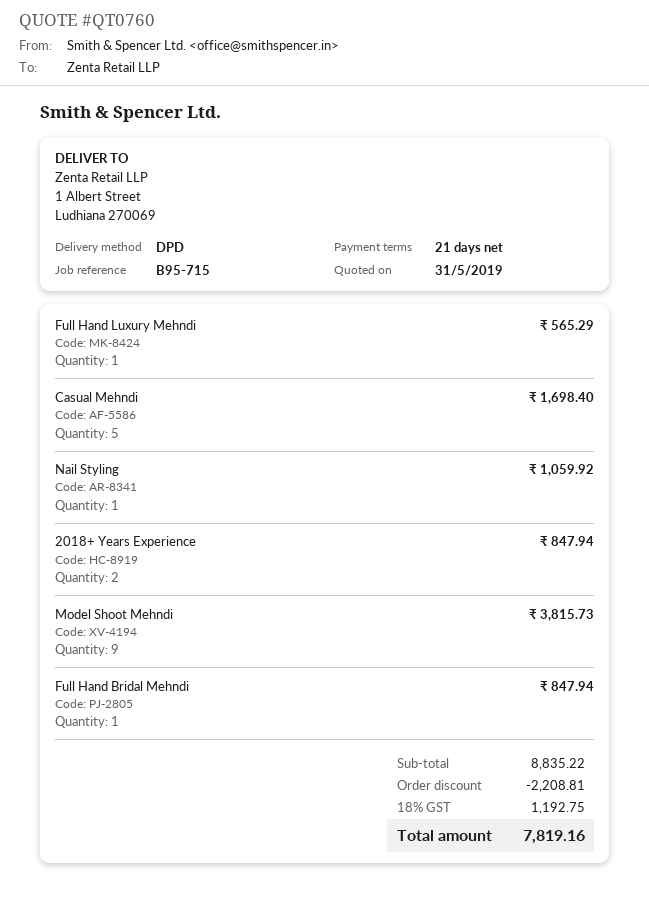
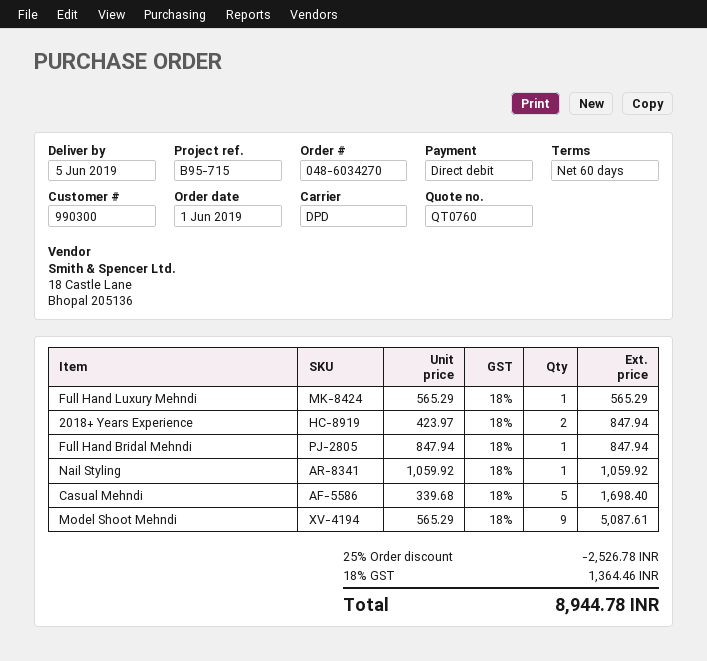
payment terms: 21 days -> 60 days
Model Shoot Mehndi: 9 for 3815.73 -> 9 for 5087.61
discount: 2208.81 -> 2526.78
tax: 18% = 1192.75 -> 18% = 1364.46
total: 7819.16 -> 8944.78

